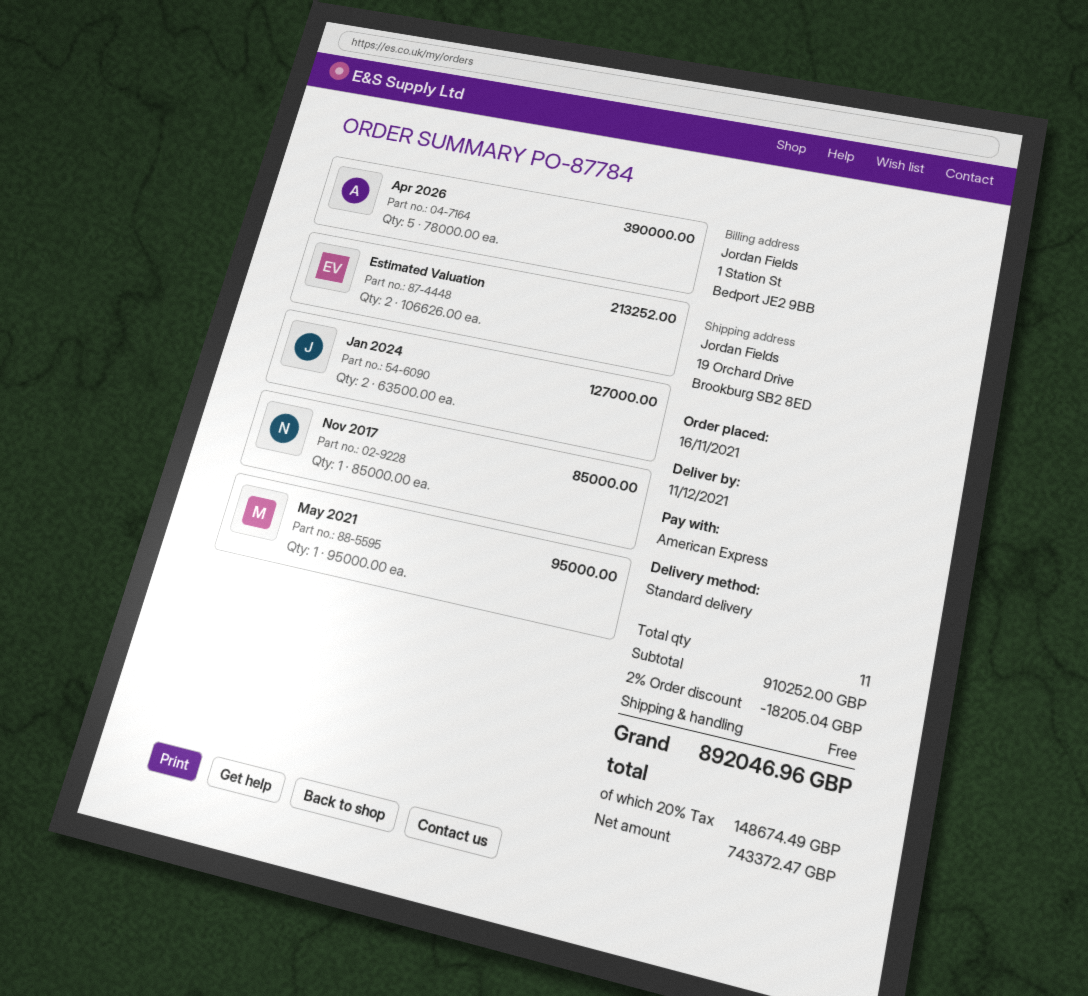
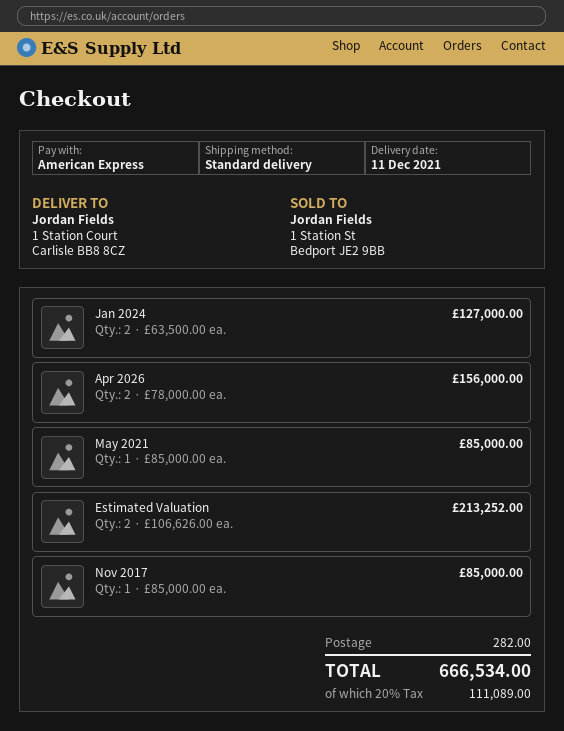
ship to: 19 Orchard Drive, Brookburg SB2 8ED -> 1 Station Court, Carlisle BB8 8CZ
Apr 2026: 5 x 78000.00 = 390000.00 -> 2 x 78000.00 = 156000.00
May 2021: 1 x 95000.00 = 95000.00 -> 1 x 85000.00 = 85000.00
discount: 2% = 18205.04 -> none
shipping: 0.00 -> 282.00
tax: 20% = 148674.49 -> 20% = 111089.00
total: 892046.96 -> 666534.00

